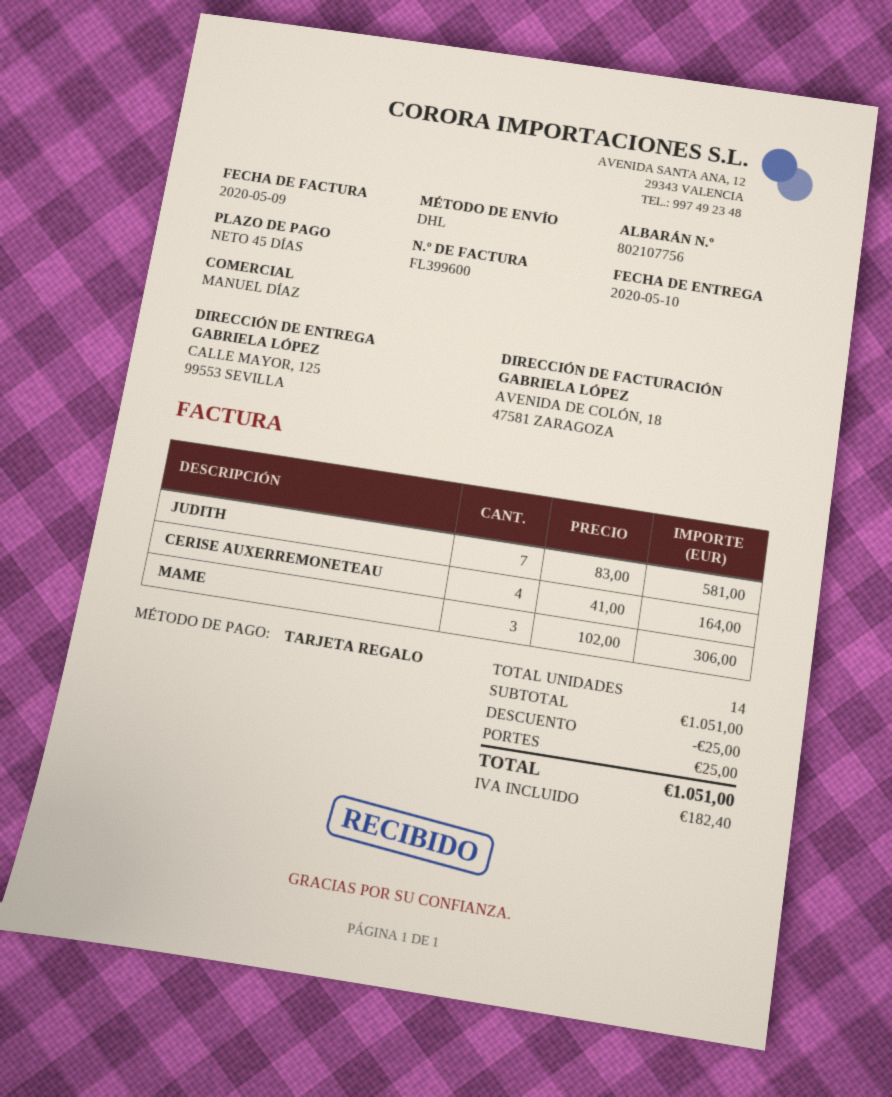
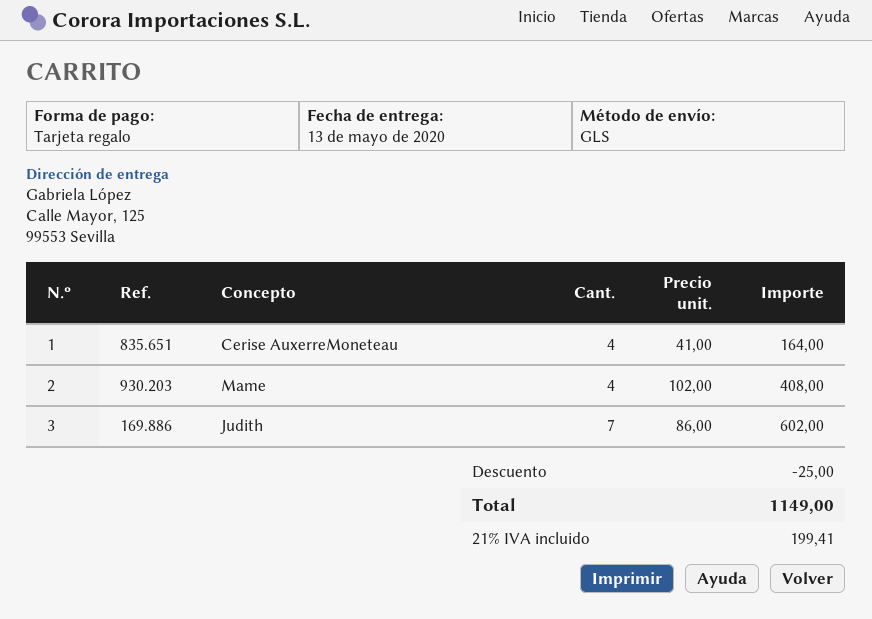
delivery date: 2020-05-10 -> 2020-05-13
shipping method: DHL -> GLS
JUDITH: 7 x 83.00 = 581.00 -> 7 x 86.00 = 602.00
MAME: 3 x 102.00 = 306.00 -> 4 x 102.00 = 408.00
shipping: 25.00 -> none
tax: 182.40 -> 199.41
total: 1051.00 -> 1149.00

